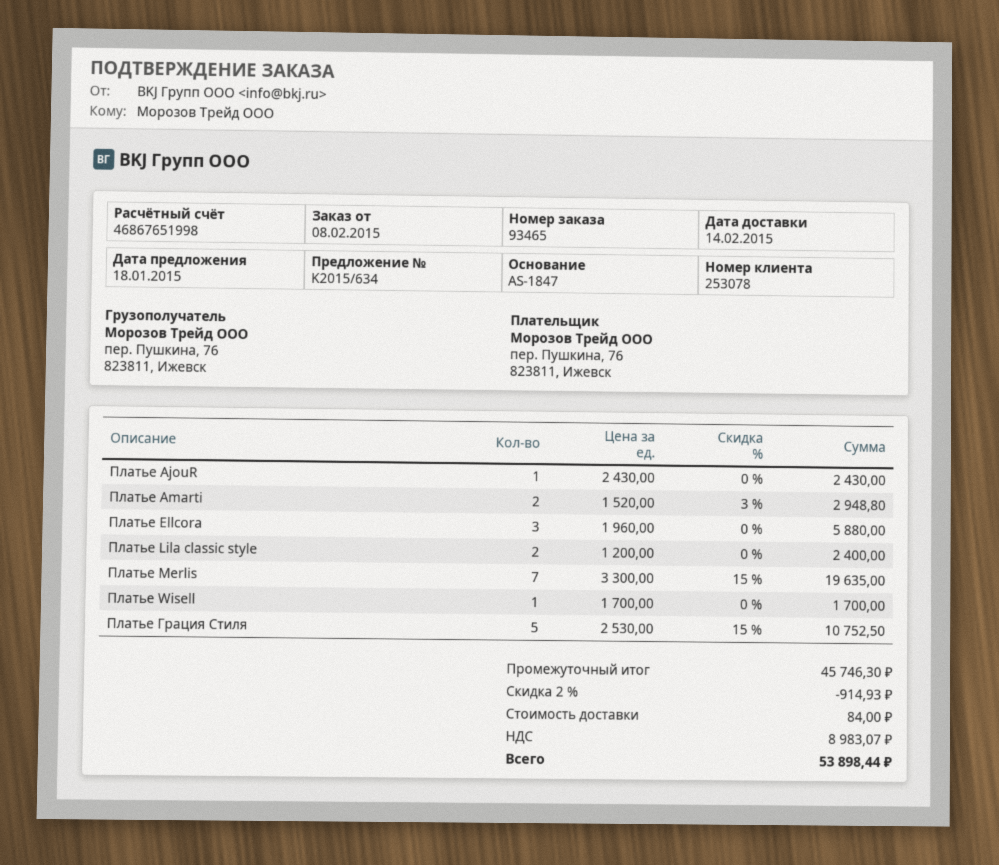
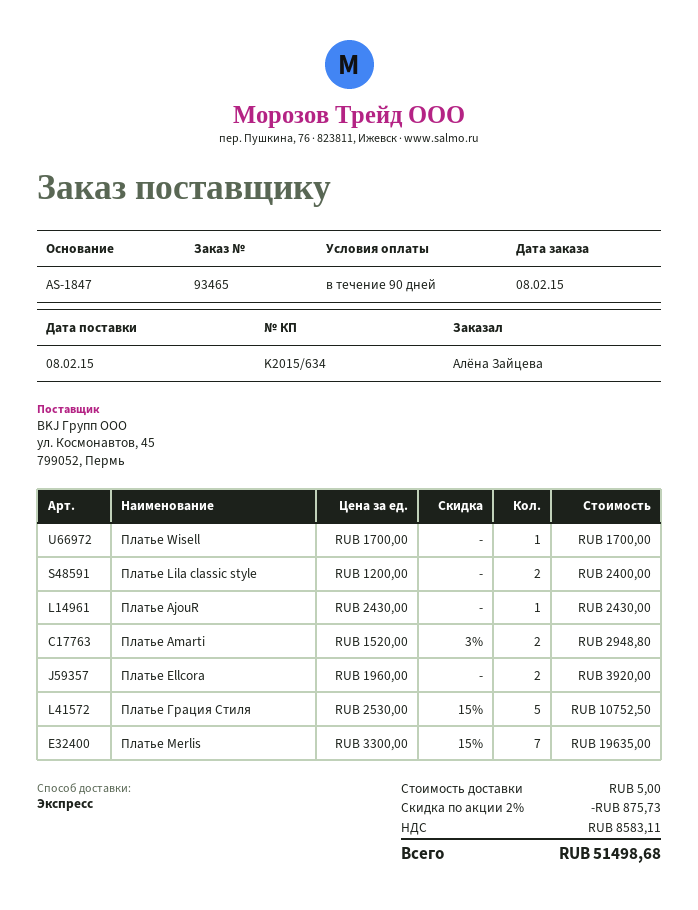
delivery date: 2015-02-14 -> 2015-02-08
Платье Ellcora: 3 x 1960.00 = 5880.00 -> 2 x 1960.00 = 3920.00
discount: 2% = 914.93 -> 2% = 875.73
shipping: 84.00 -> 5.00
tax: 8983.07 -> 8583.11
total: 53898.44 -> 51498.68

